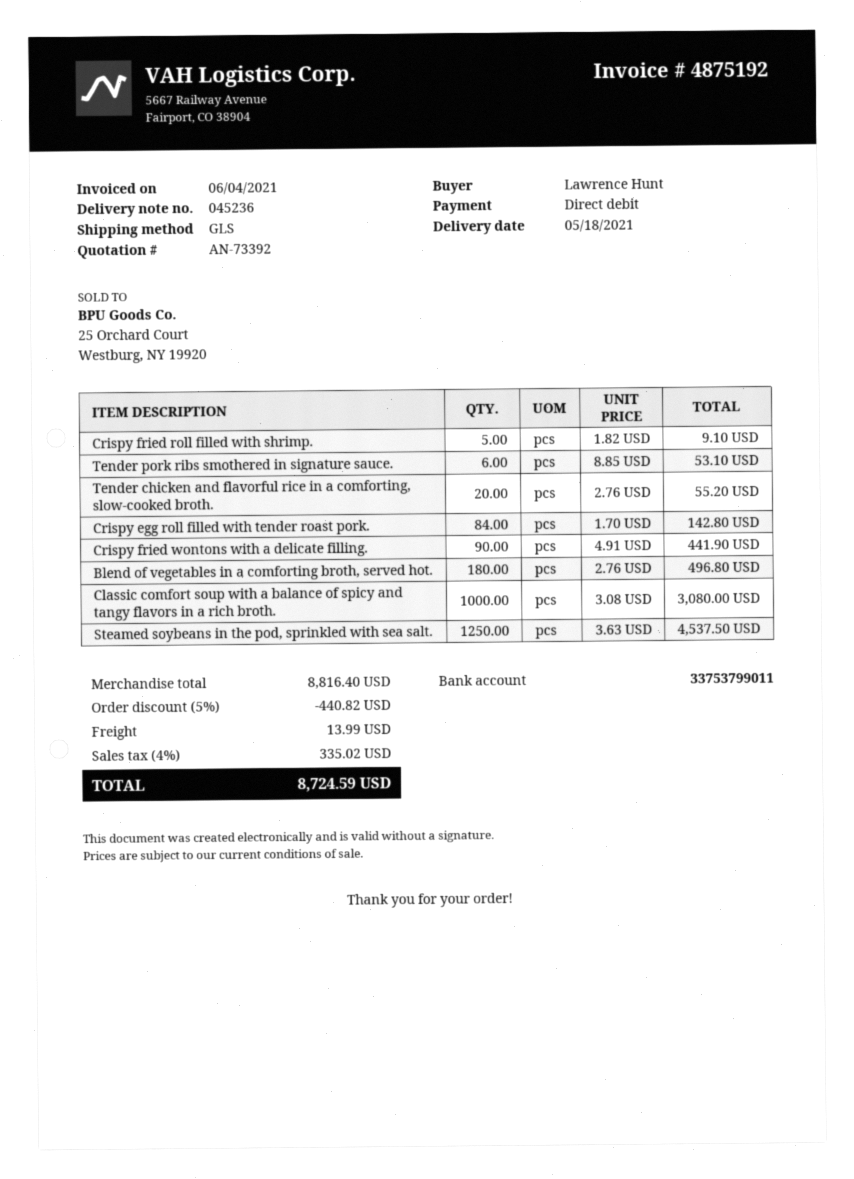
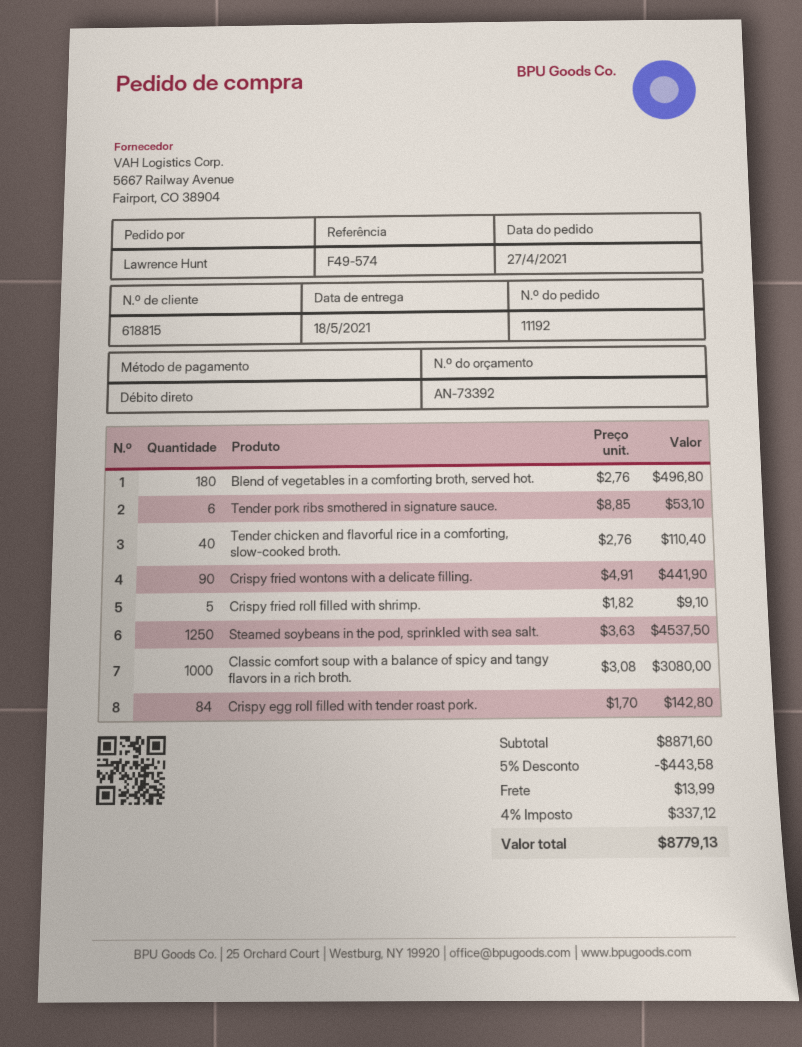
Tender chicken and flavorful rice in a comforting, slow-cooked broth.: 20 x 2.76 = 55.20 -> 40 x 2.76 = 110.40
subtotal: 8816.40 -> 8871.60
discount: 5% = 440.82 -> 5% = 443.58
tax: 4% = 335.02 -> 4% = 337.12
total: 8724.59 -> 8779.13

